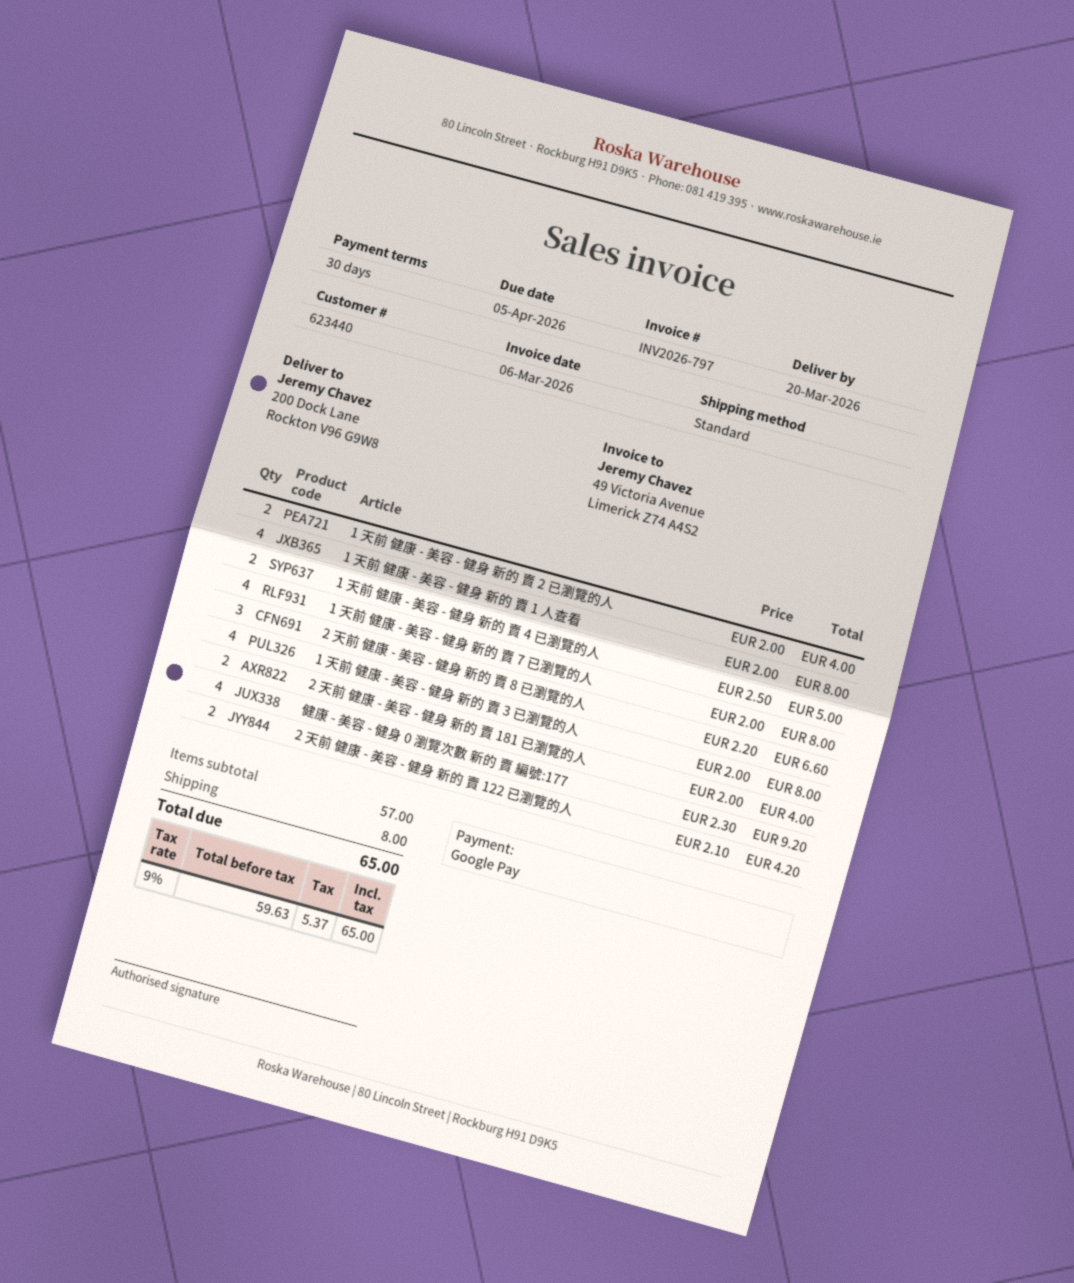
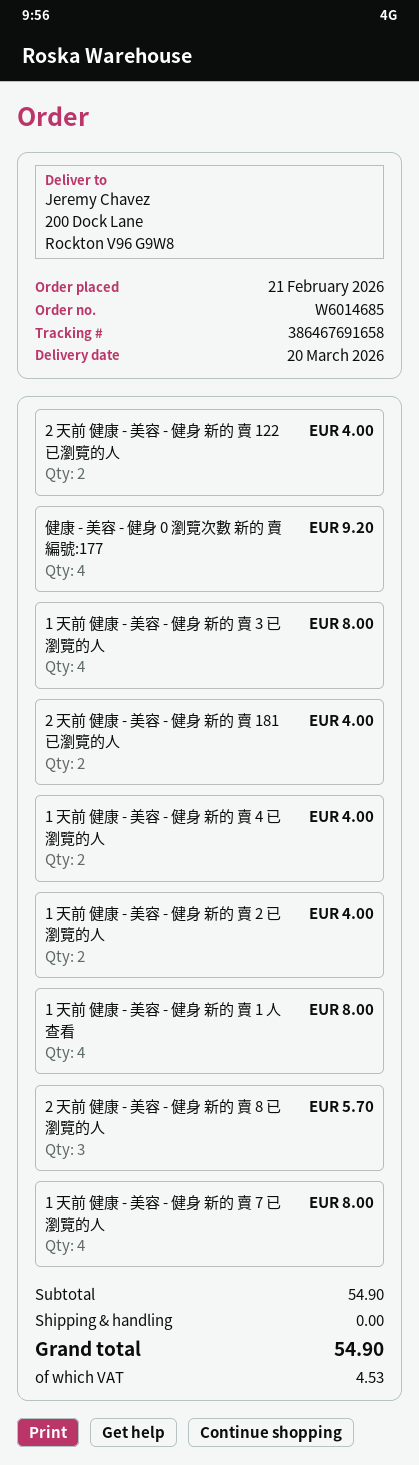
1 天前 健康 - 美容 - 健身 新的 賣 4 已瀏覽的人: 2 for 5.00 -> 2 for 4.00
2 天前 健康 - 美容 - 健身 新的 賣 8 已瀏覽的人: 3 for 6.60 -> 3 for 5.70
2 天前 健康 - 美容 - 健身 新的 賣 122 已瀏覽的人: 2 for 4.20 -> 2 for 4.00
subtotal: 57.00 -> 54.90
shipping: 8.00 -> 0.00
tax: 5.37 -> 4.53
total: 65.00 -> 54.90

